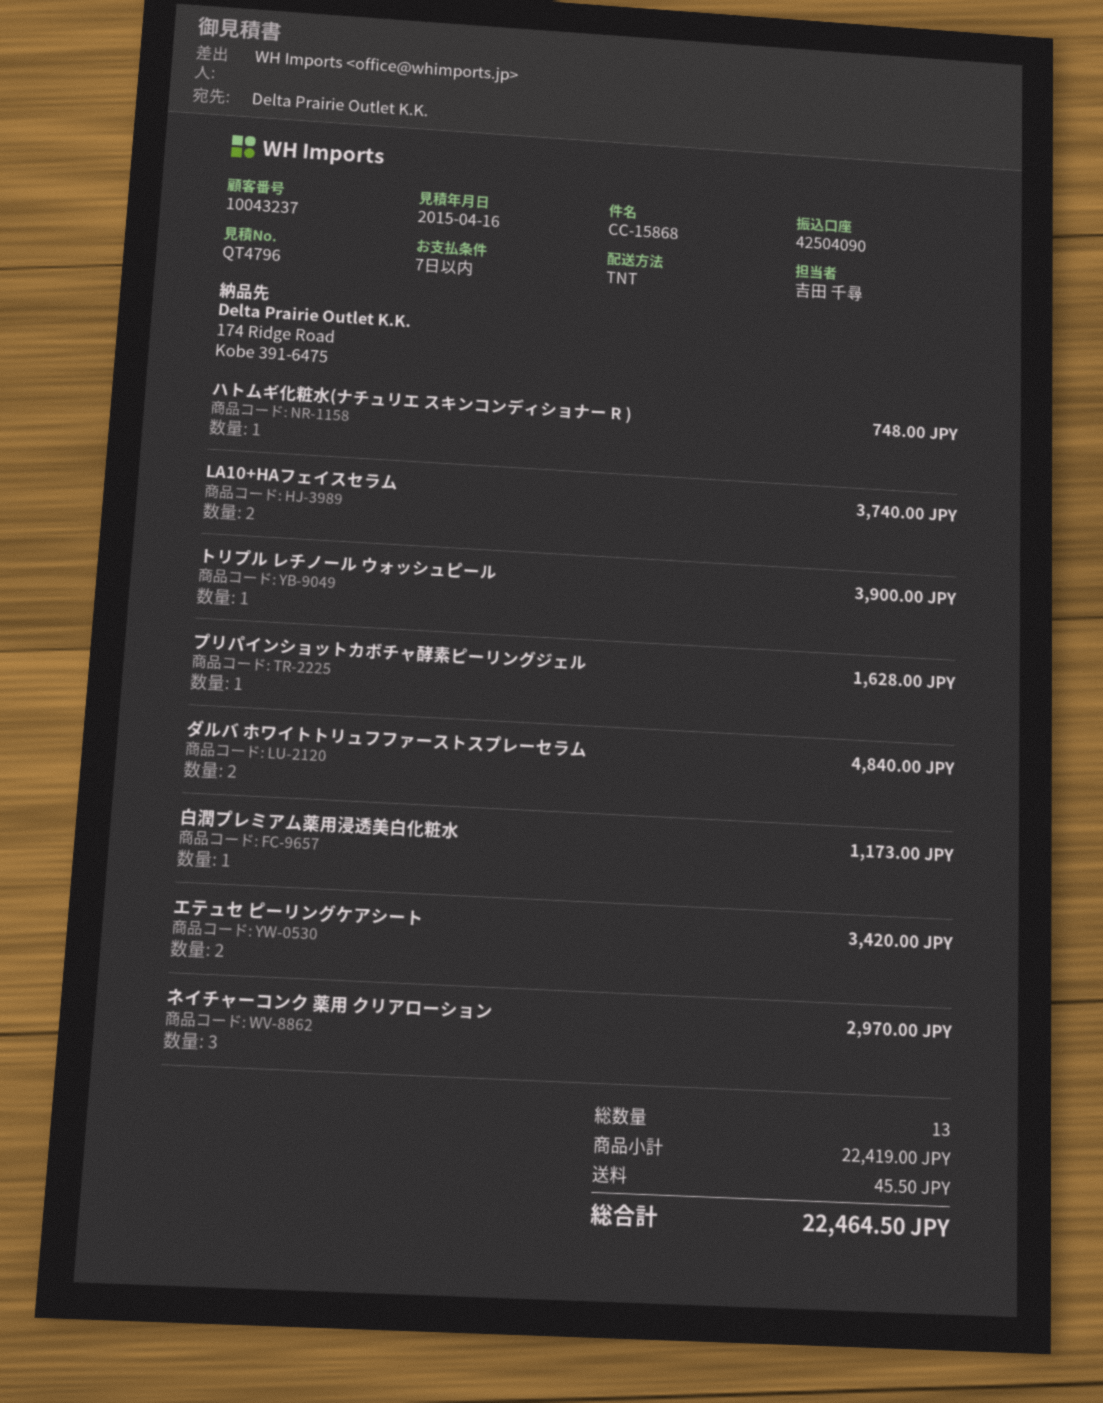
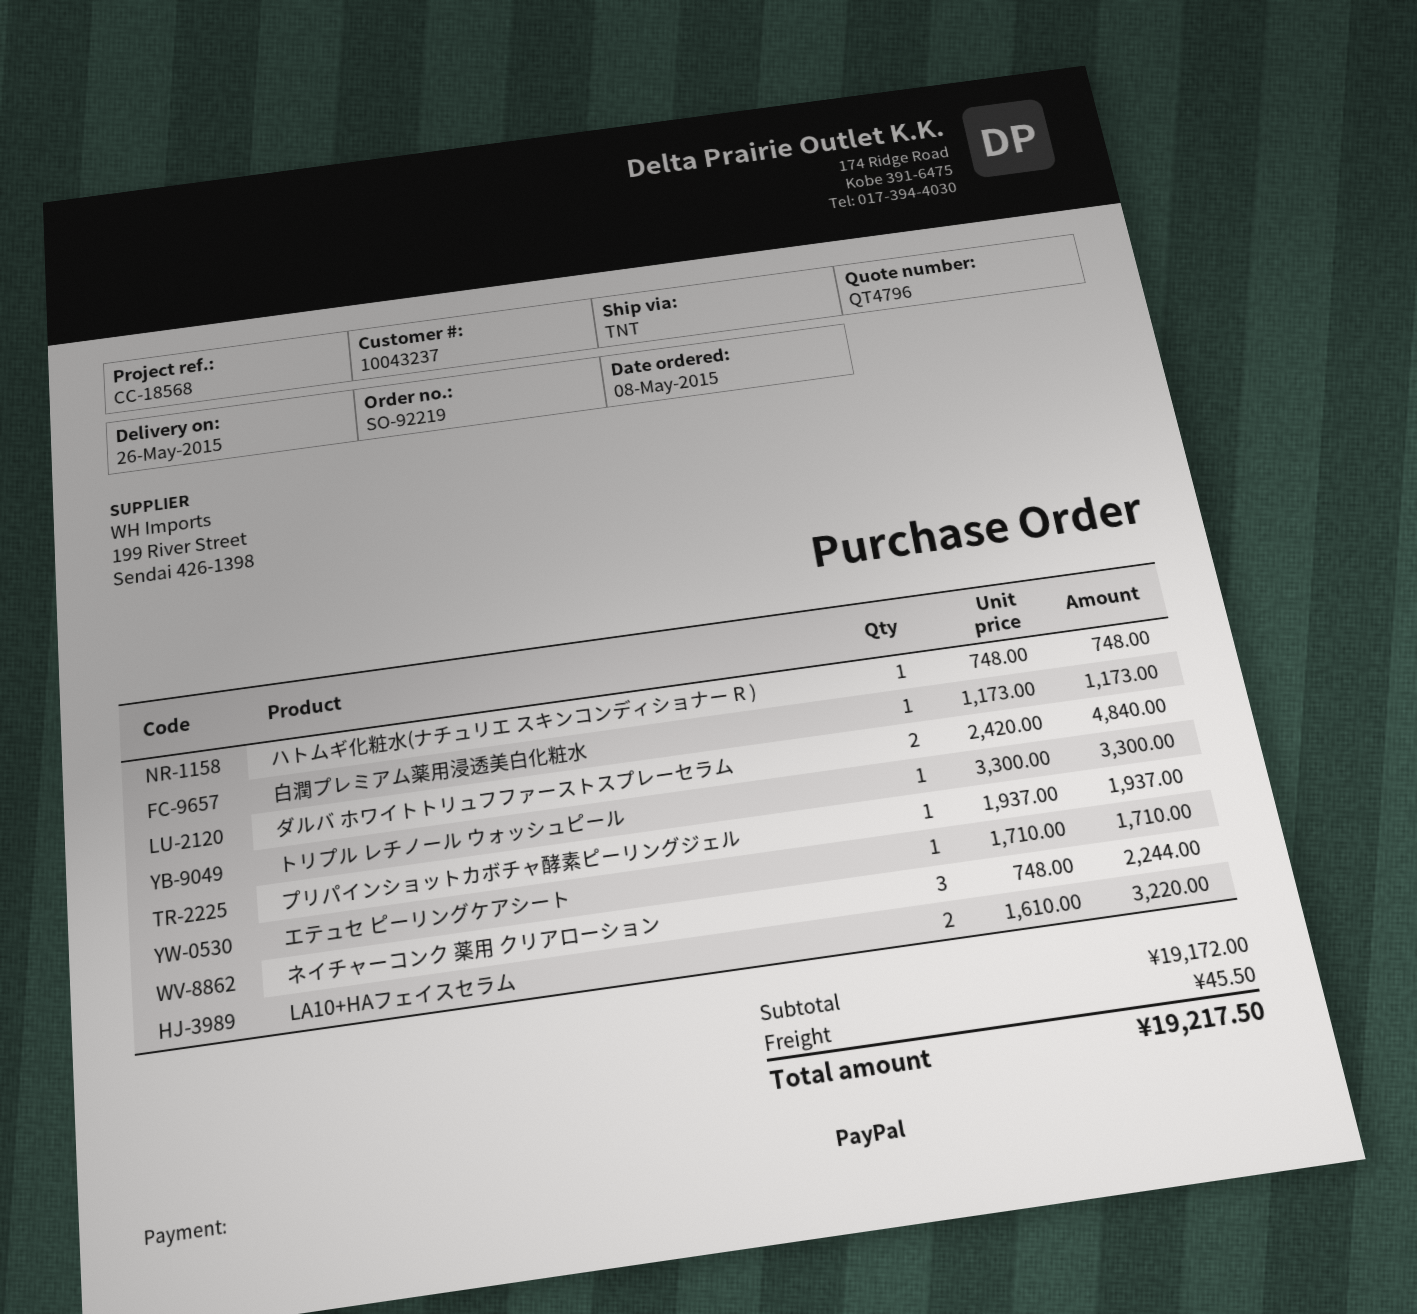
reference: CC-15868 -> CC-18568
LA10+HAフェイスセラム: 2 for 3740.00 -> 2 for 3220.00
トリプル レチノール ウォッシュピール: 1 for 3900.00 -> 1 for 3300.00
プリパインショットカボチャ酵素ピーリングジェル: 1 for 1628.00 -> 1 for 1937.00
エテュセ ピーリングケアシート: 2 for 3420.00 -> 1 for 1710.00
ネイチャーコンク 薬用 クリアローション: 3 for 2970.00 -> 3 for 2244.00
subtotal: 22419.00 -> 19172.00
total: 22464.50 -> 19217.50

